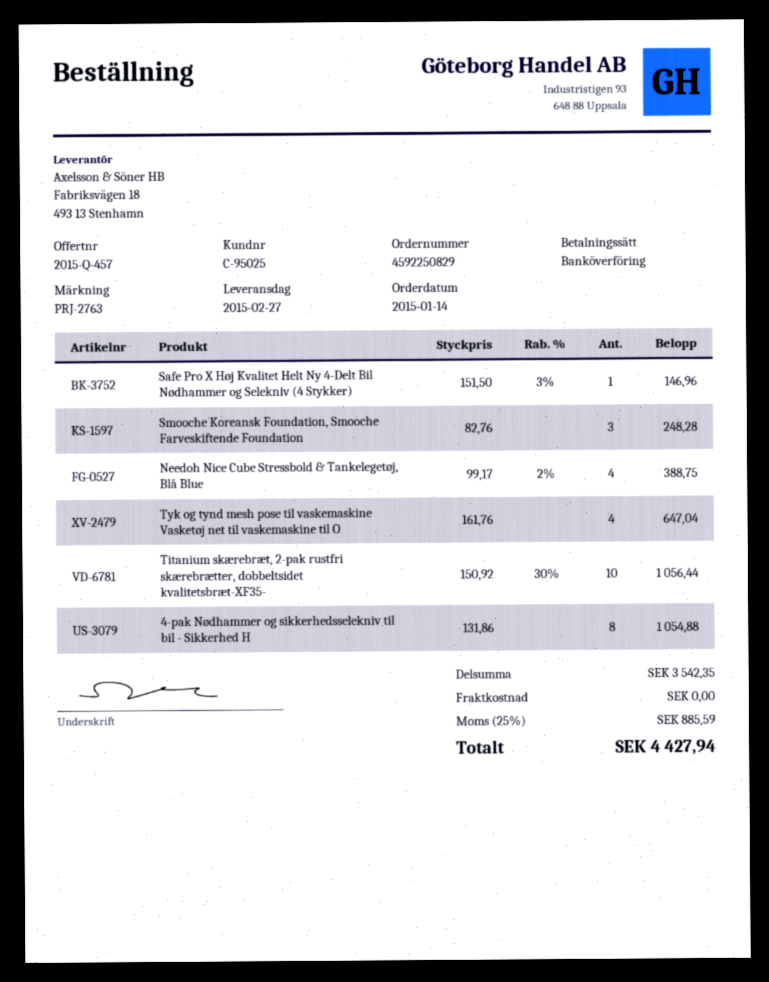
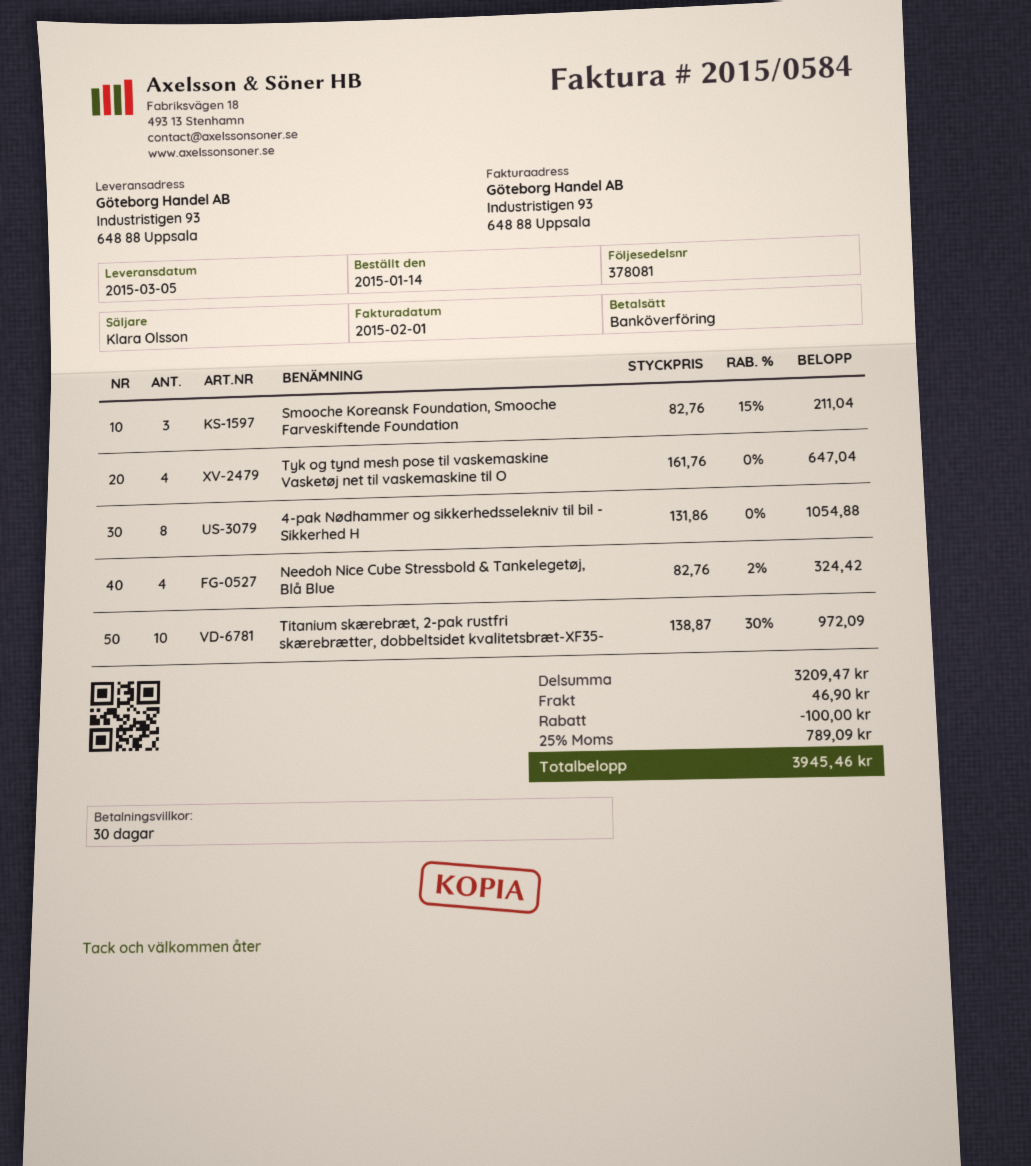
delivery date: 2015-02-27 -> 2015-03-05
Safe Pro X Høj Kvalitet Helt Ny 4-Delt Bil Nødhammer og Selekniv (4 Stykker): 1 x 151.50 - 3% = 146.96 -> none
Smooche Koreansk Foundation, Smooche Farveskiftende Foundation: 3 x 82.76 = 248.28 -> 3 x 82.76 - 15% = 211.04
Needoh Nice Cube Stressbold & Tankelegetøj, Blå Blue: 4 x 99.17 - 2% = 388.75 -> 4 x 82.76 - 2% = 324.42
Titanium skærebræt, 2-pak rustfri skærebrætter, dobbeltsidet kvalitetsbræt-XF35-: 10 x 150.92 - 30% = 1056.44 -> 10 x 138.87 - 30% = 972.09
subtotal: 3542.35 -> 3209.47
discount: none -> 100.00
shipping: 0.00 -> 46.90
tax: 25% = 885.59 -> 25% = 789.09
total: 4427.94 -> 3945.46

